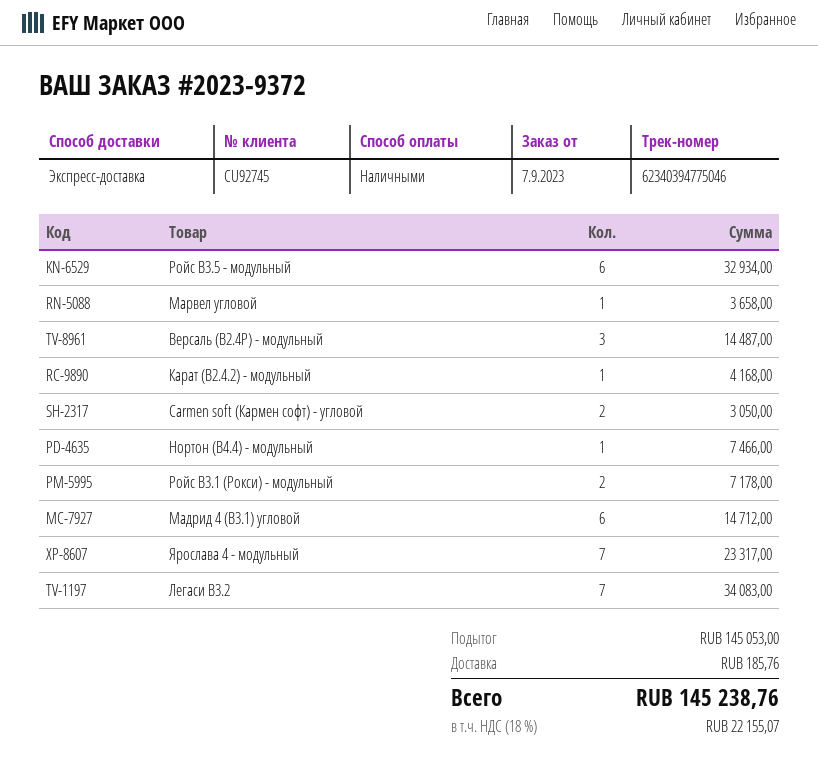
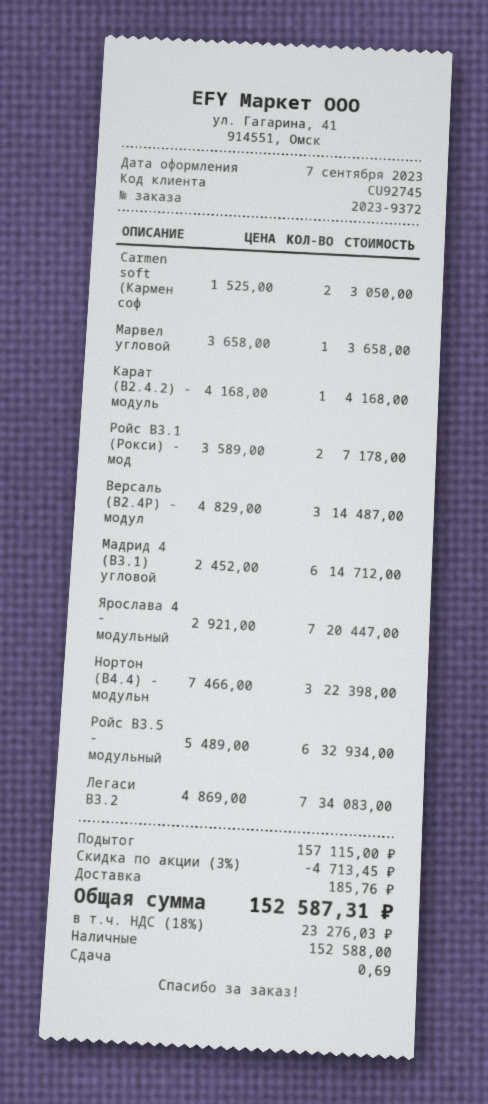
Нортон (В4.4) - модульный: 1 for 7466.00 -> 3 for 22398.00
Ярослава 4 - модульный: 7 for 23317.00 -> 7 for 20447.00
subtotal: 145053.00 -> 157115.00
discount: none -> 3% = 4713.45
tax: 18% = 22155.07 -> 18% = 23276.03
total: 145238.76 -> 152587.31

